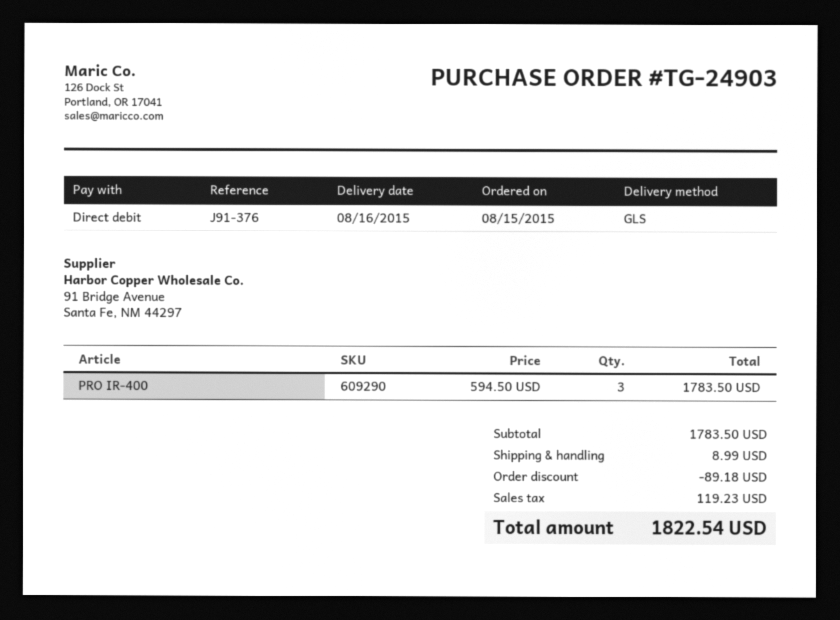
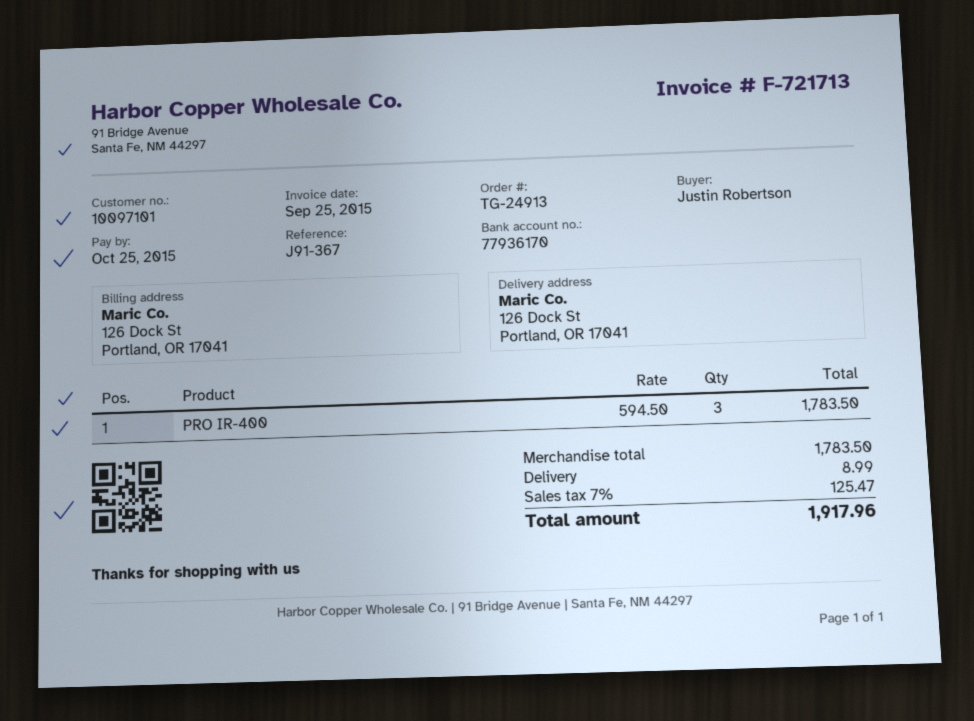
order number: TG-24903 -> TG-24913
reference: J91-376 -> J91-367
discount: 89.18 -> none
tax: 119.23 -> 125.47
total: 1822.54 -> 1917.96

